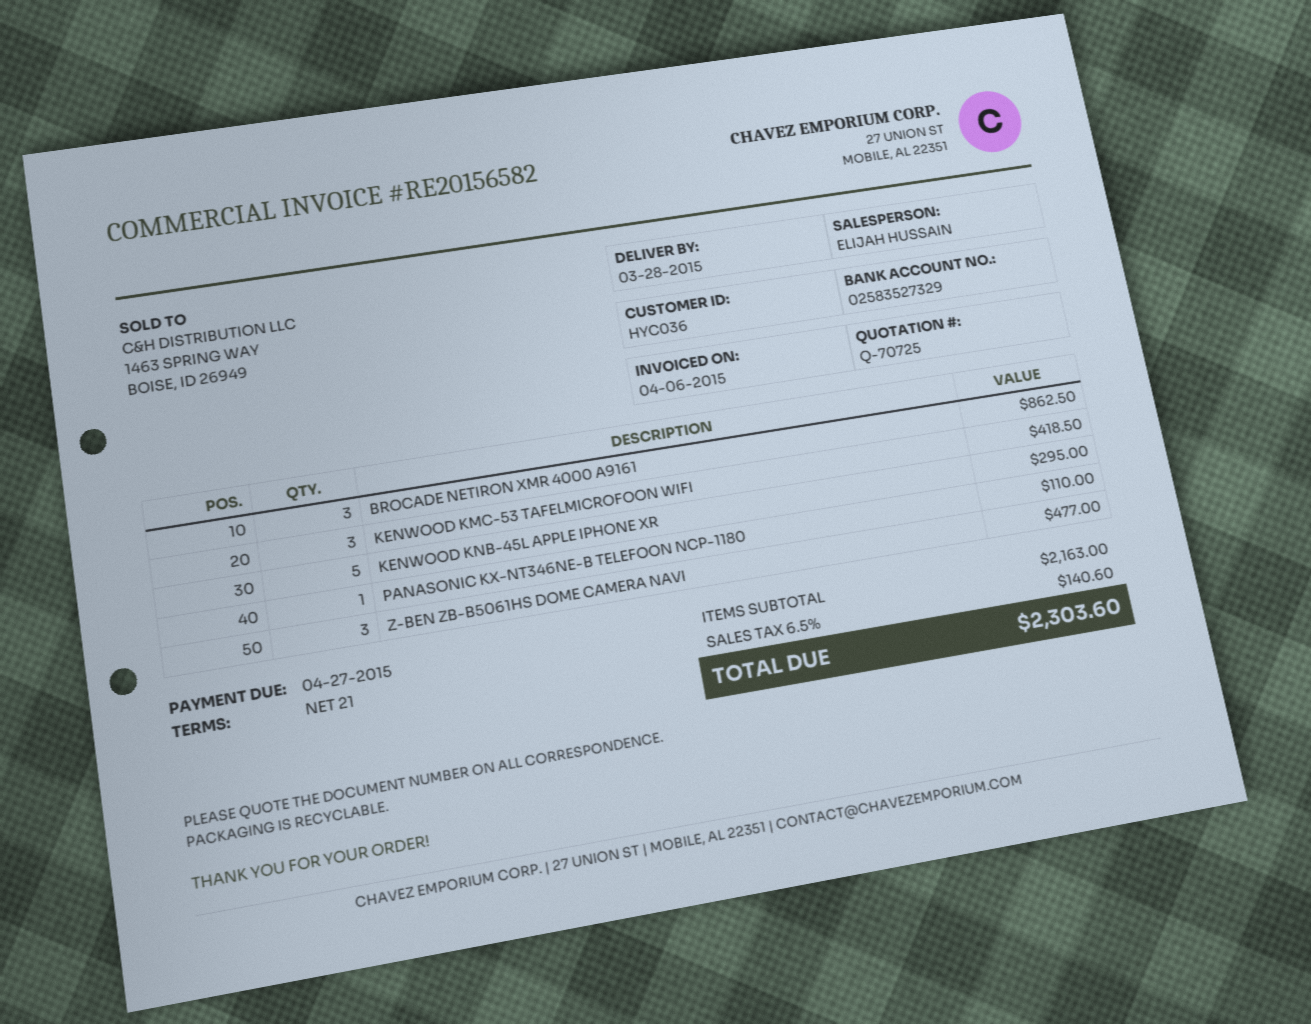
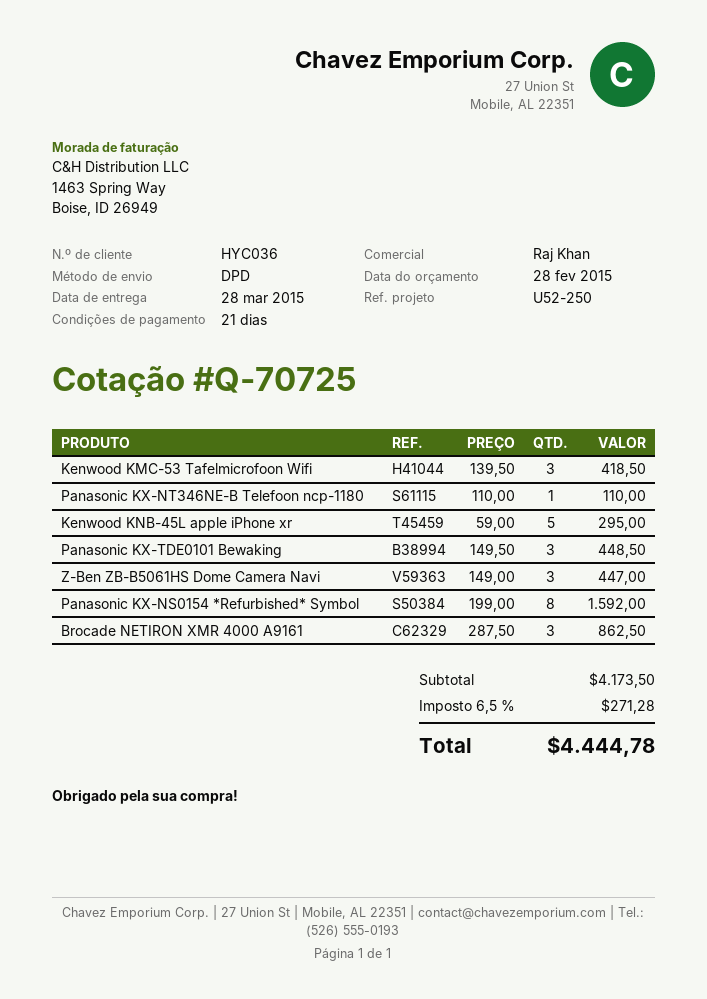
sales rep: ELIJAH HUSSAIN -> Raj Khan
Z-BEN ZB-B5061HS DOME CAMERA NAVI: 3 for 477.00 -> 3 for 447.00
Panasonic KX-TDE0101 Bewaking: none -> 3 for 448.50
Panasonic KX-NS0154 *Refurbished* Symbol: none -> 8 for 1592.00
subtotal: 2163.00 -> 4173.50
tax: 6.5% = 140.60 -> 6.5% = 271.28
total: 2303.60 -> 4444.78

